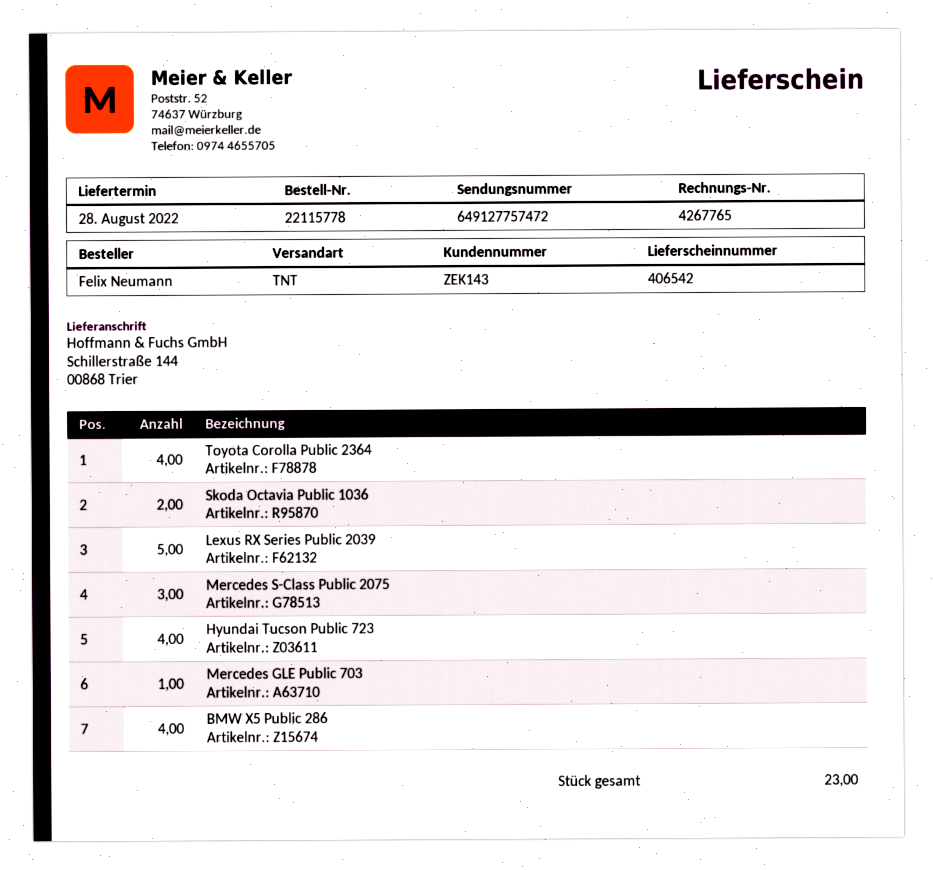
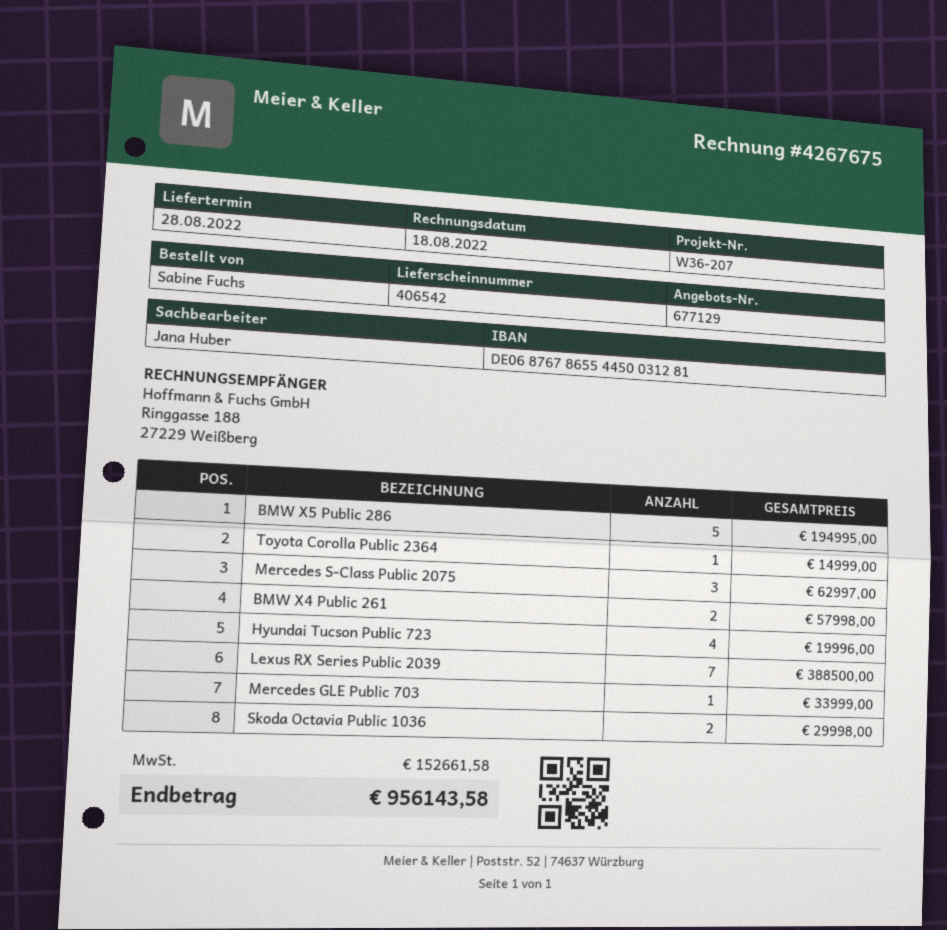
invoice number: 4267765 -> 4267675
ordered by: Felix Neumann -> Sabine Fuchs
Toyota Corolla Public 2364: 4 -> 1
Lexus RX Series Public 2039: 5 -> 7
BMW X5 Public 286: 4 -> 5
BMW X4 Public 261: none -> 2

